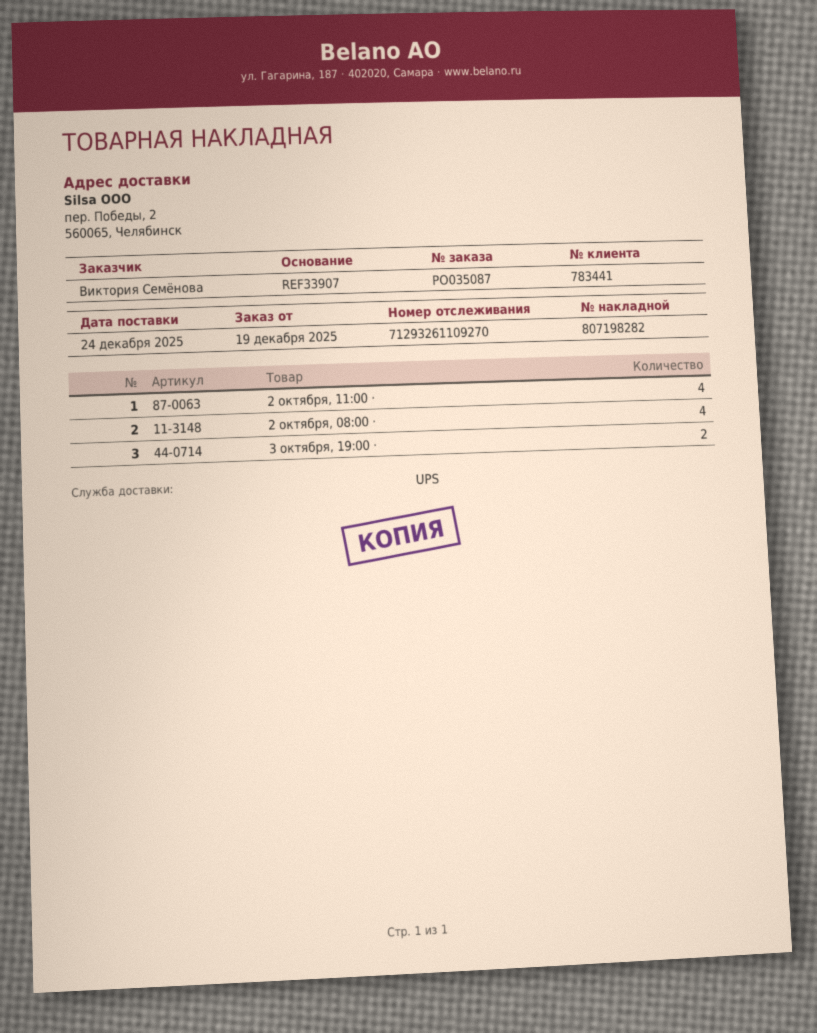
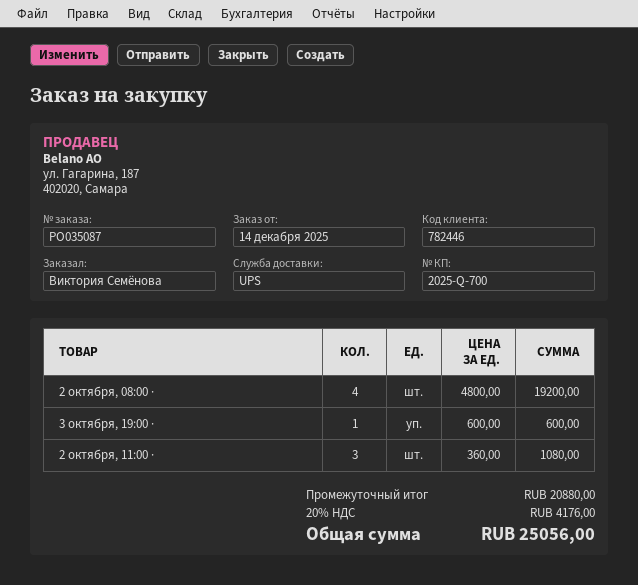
order date: 2025-12-19 -> 2025-12-14
customer number: 783441 -> 782446
2 октября, 11:00 ·: 4 -> 3
3 октября, 19:00 ·: 2 -> 1

